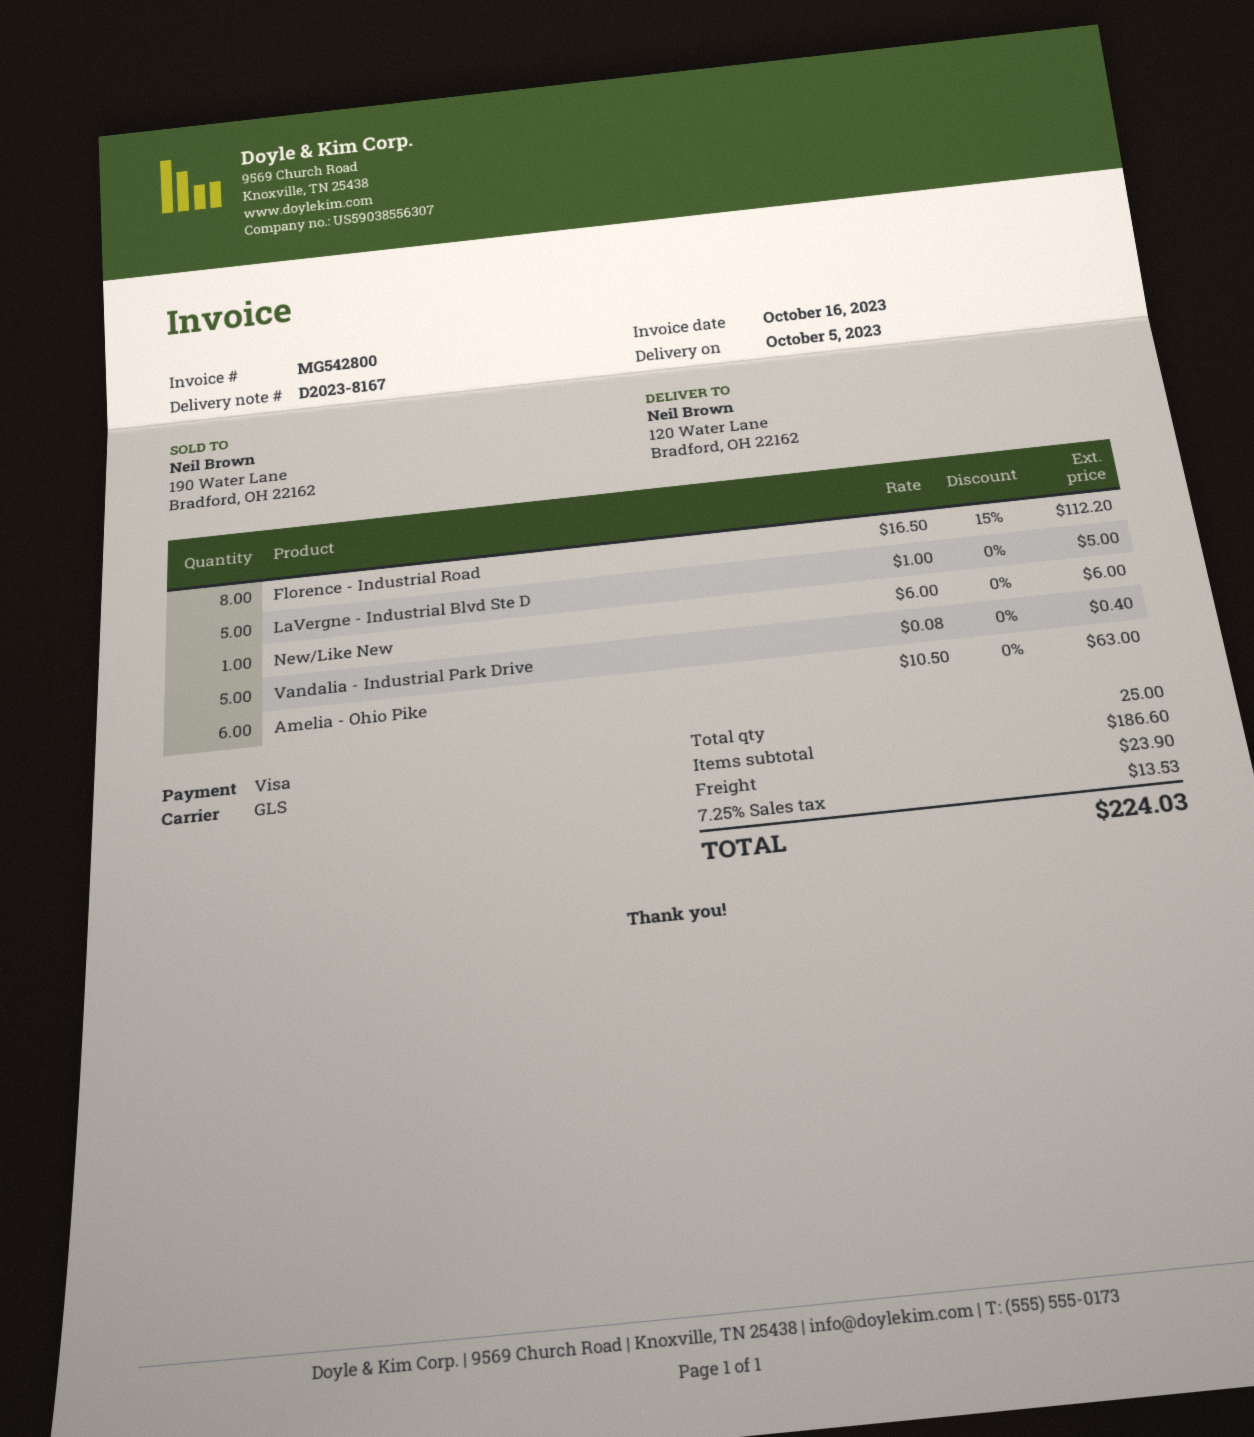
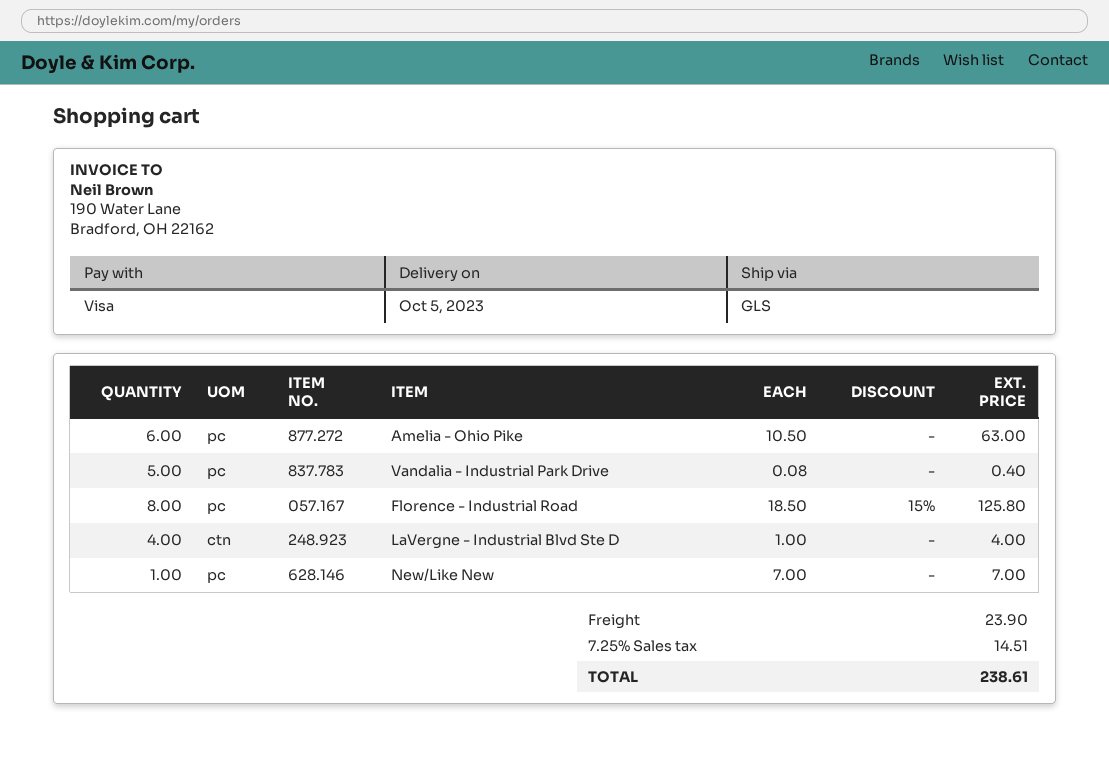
Florence - Industrial Road: 8 x 16.50 - 15% = 112.20 -> 8 x 18.50 - 15% = 125.80
LaVergne - Industrial Blvd Ste D: 5 x 1.00 = 5.00 -> 4 x 1.00 = 4.00
New/Like New: 1 x 6.00 = 6.00 -> 1 x 7.00 = 7.00
tax: 7.25% = 13.53 -> 7.25% = 14.51
total: 224.03 -> 238.61

